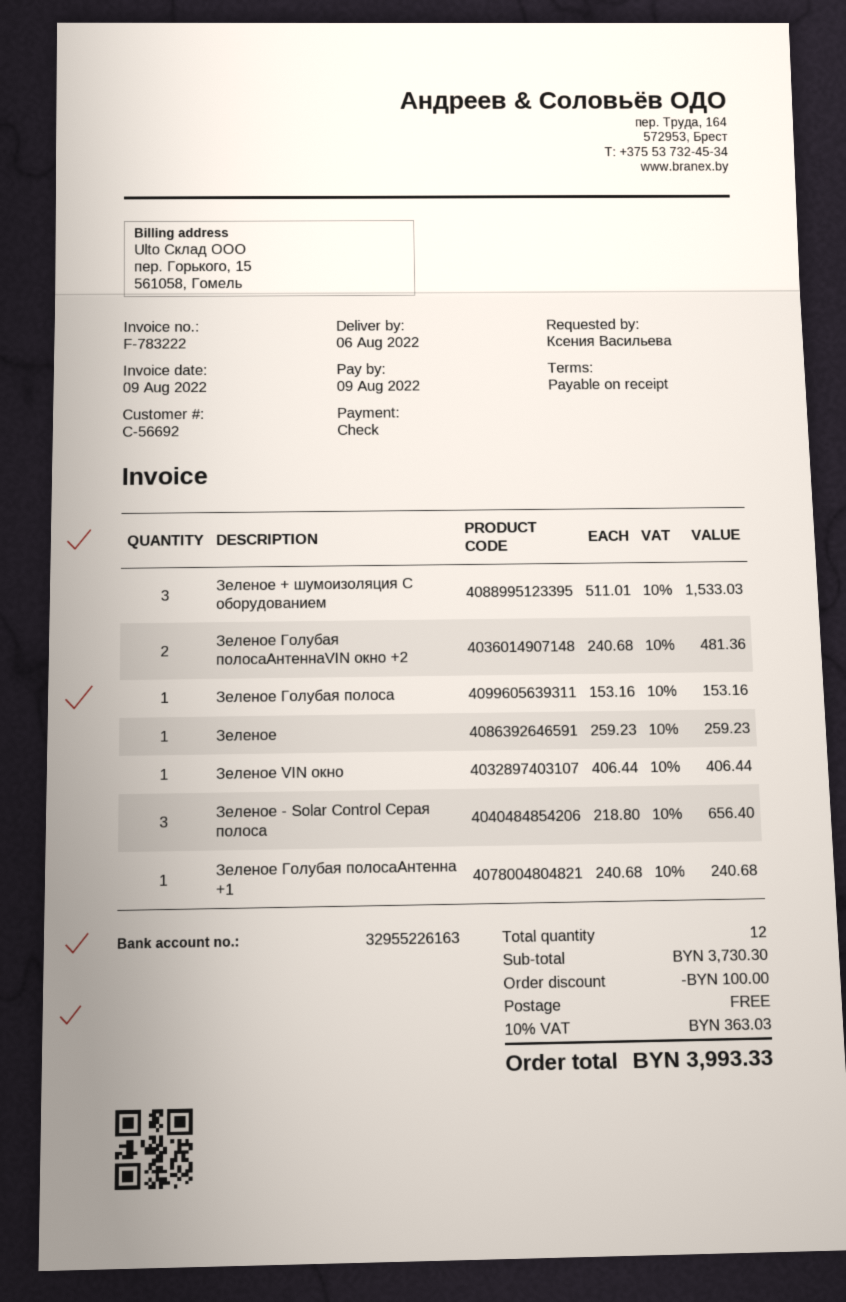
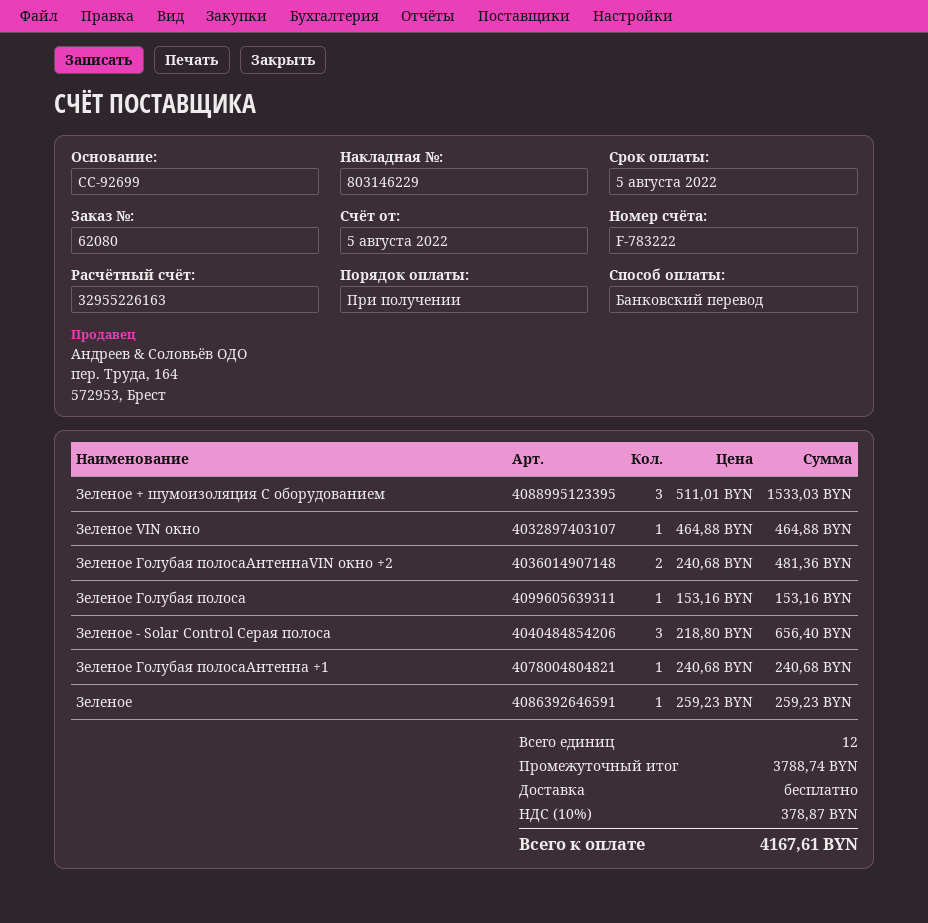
invoice date: 2022-08-09 -> 2022-08-05
due date: 2022-08-09 -> 2022-08-05
payment method: cheque -> bank transfer
Зеленое VIN окно: 1 x 406.44 = 406.44 -> 1 x 464.88 = 464.88
subtotal: 3730.30 -> 3788.74
discount: 100.00 -> none
tax: 10% = 363.03 -> 10% = 378.87
total: 3993.33 -> 4167.61

